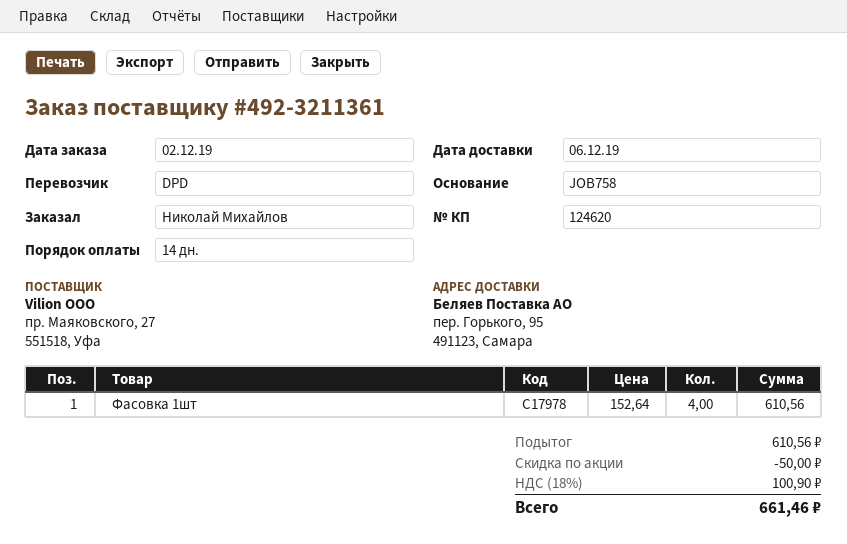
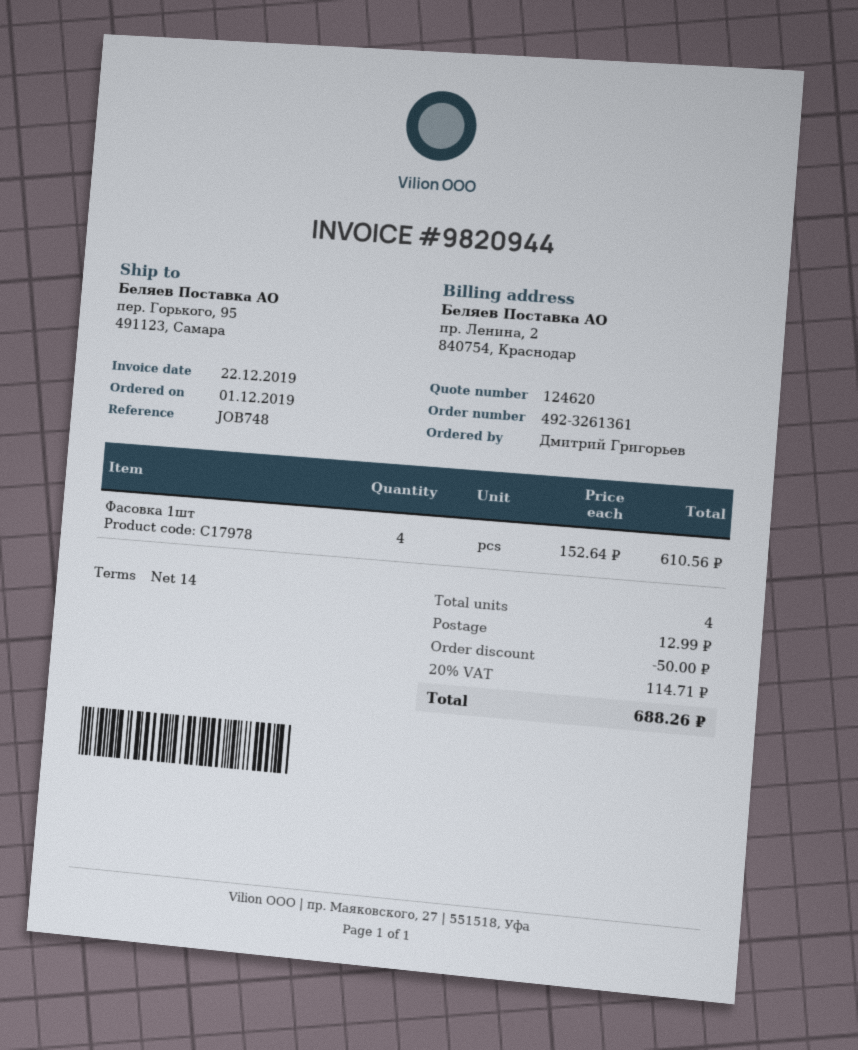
order number: 492-3211361 -> 492-3261361
order date: 2019-12-02 -> 2019-12-01
reference: JOB758 -> JOB748
ordered by: Николай Михайлов -> Дмитрий Григорьев
shipping: none -> 12.99
tax: 18% = 100.90 -> 20% = 114.71
total: 661.46 -> 688.26

